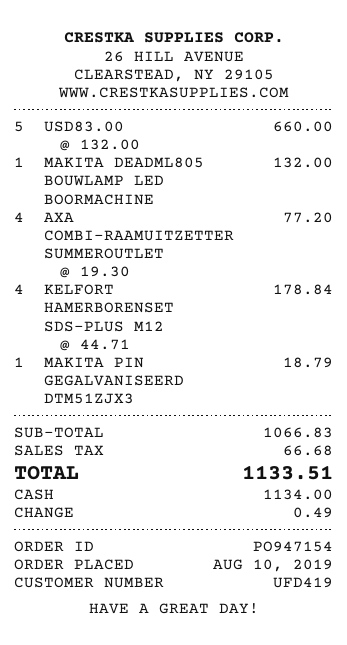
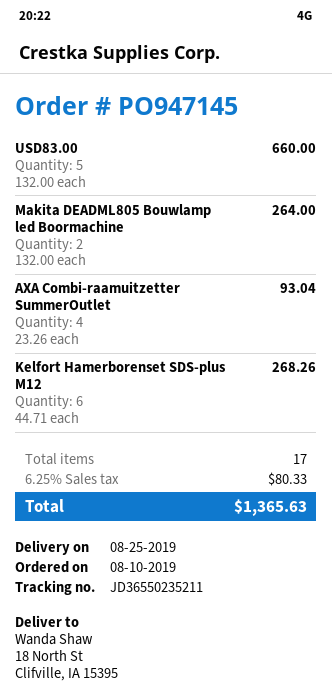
order number: PO947154 -> PO947145
MAKITA DEADML805 BOUWLAMP LED BOORMACHINE: 1 x 132.00 = 132.00 -> 2 x 132.00 = 264.00
AXA COMBI-RAAMUITZETTER SUMMEROUTLET: 4 x 19.30 = 77.20 -> 4 x 23.26 = 93.04
KELFORT HAMERBORENSET SDS-PLUS M12: 4 x 44.71 = 178.84 -> 6 x 44.71 = 268.26
MAKITA PIN GEGALVANISEERD DTM51ZJX3: 1 x 18.79 = 18.79 -> none
tax: 66.68 -> 80.33
total: 1133.51 -> 1365.63

